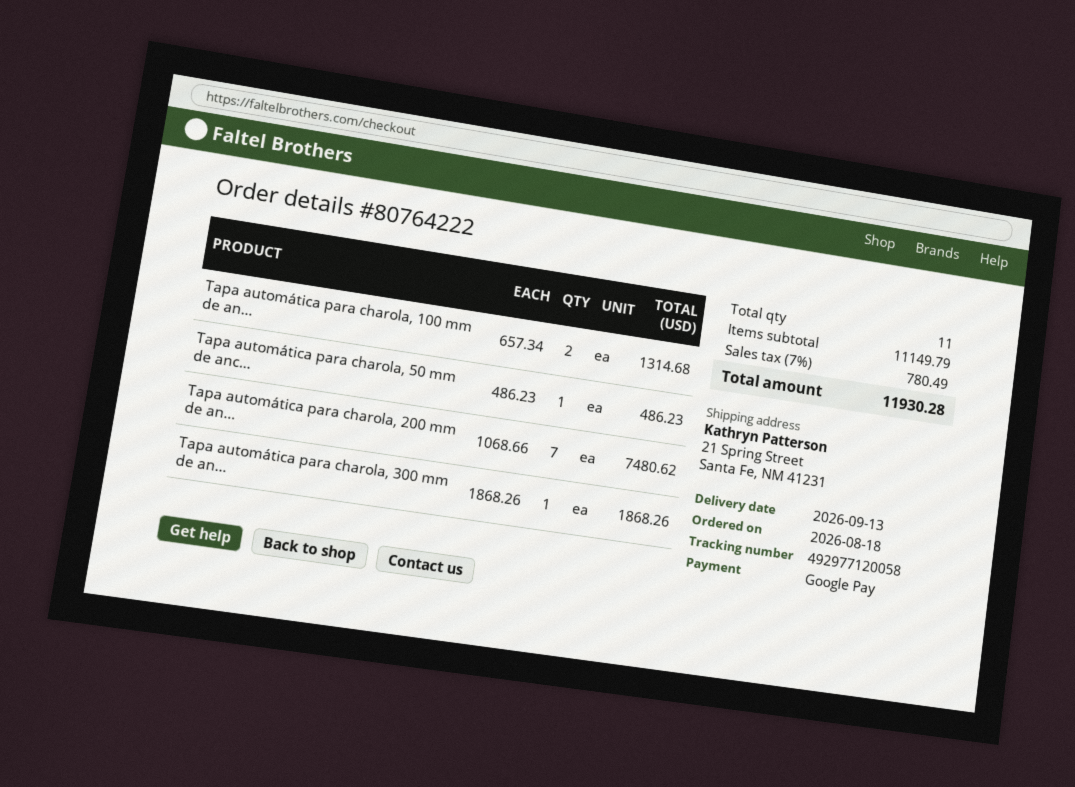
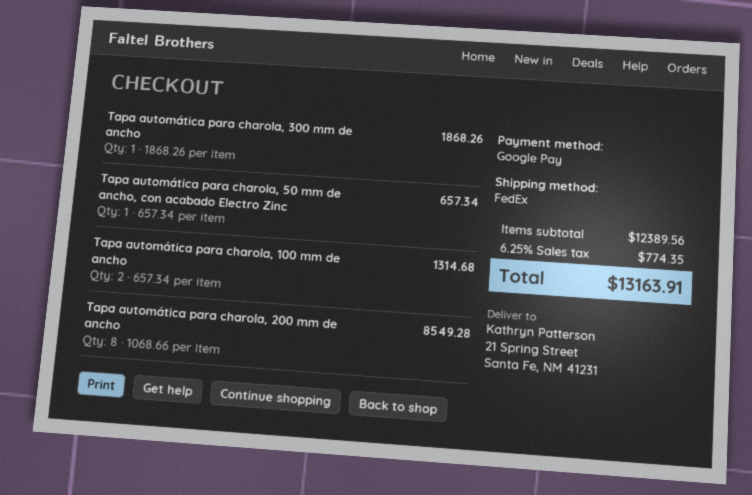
Tapa automática para charola, 50 mm de anc...: 1 x 486.23 = 486.23 -> 1 x 657.34 = 657.34
Tapa automática para charola, 200 mm de an...: 7 x 1068.66 = 7480.62 -> 8 x 1068.66 = 8549.28
subtotal: 11149.79 -> 12389.56
tax: 7% = 780.49 -> 6.25% = 774.35
total: 11930.28 -> 13163.91

